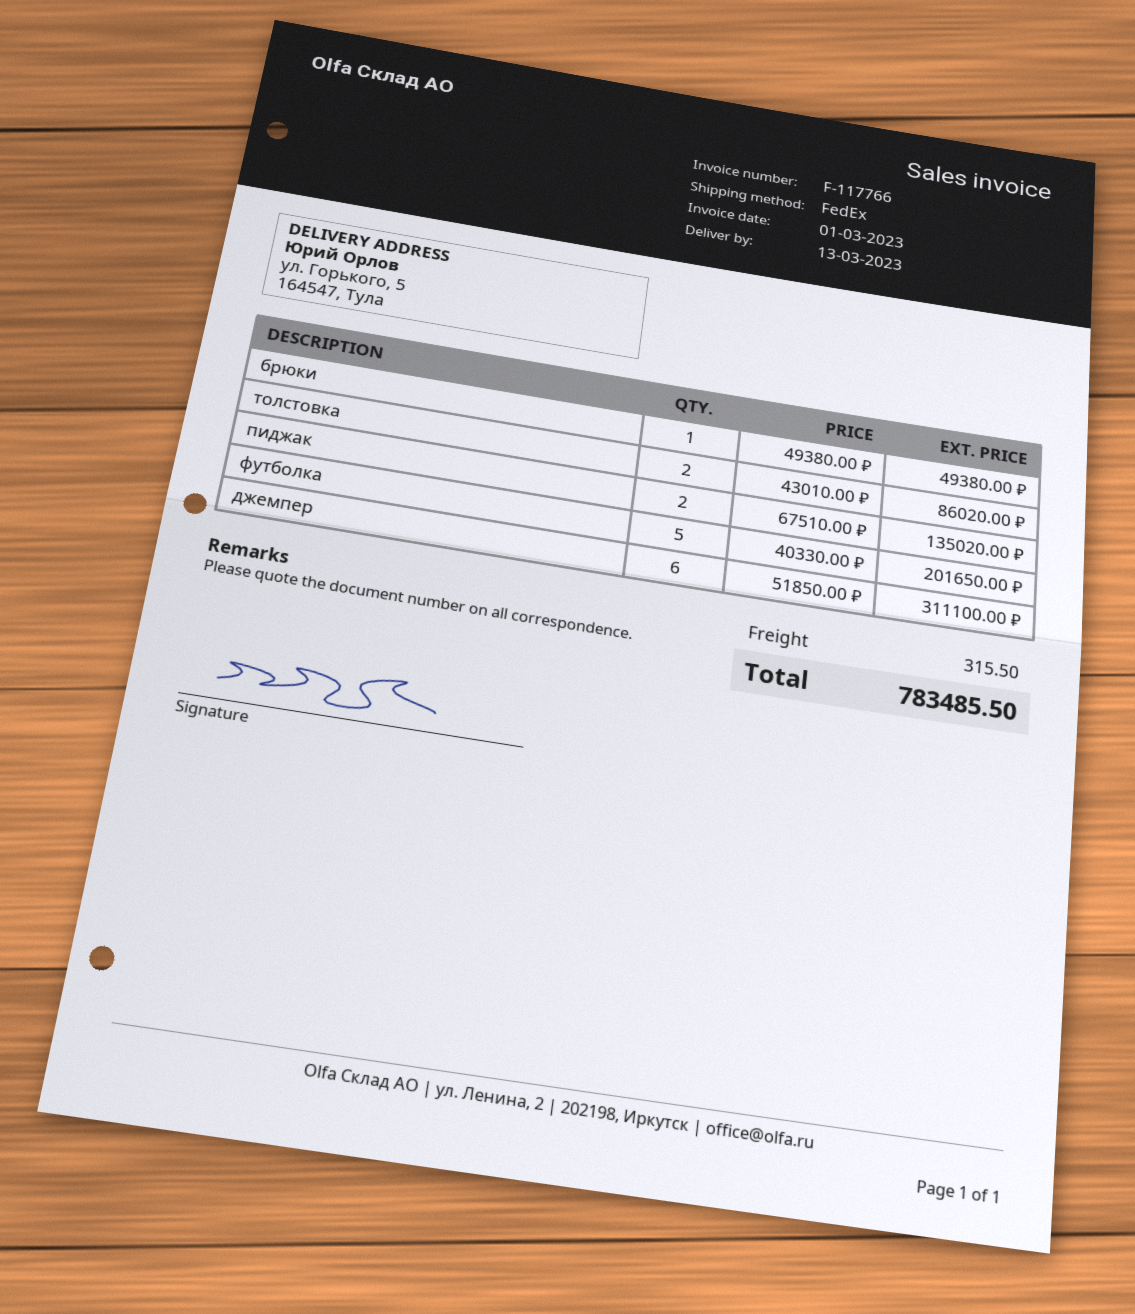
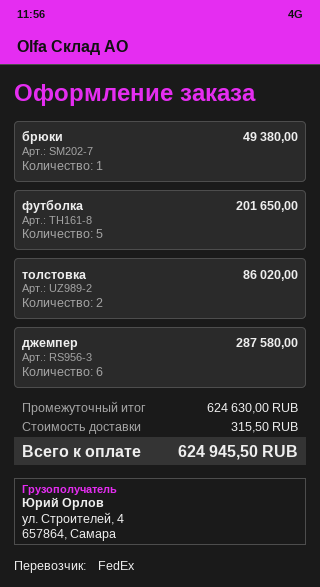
ship to: ул. Горького, 5, 164547, Тула -> ул. Строителей, 4, 657864, Самара
пиджак: 2 for 135020.00 -> none
джемпер: 6 for 311100.00 -> 6 for 287580.00
total: 783485.50 -> 624945.50

